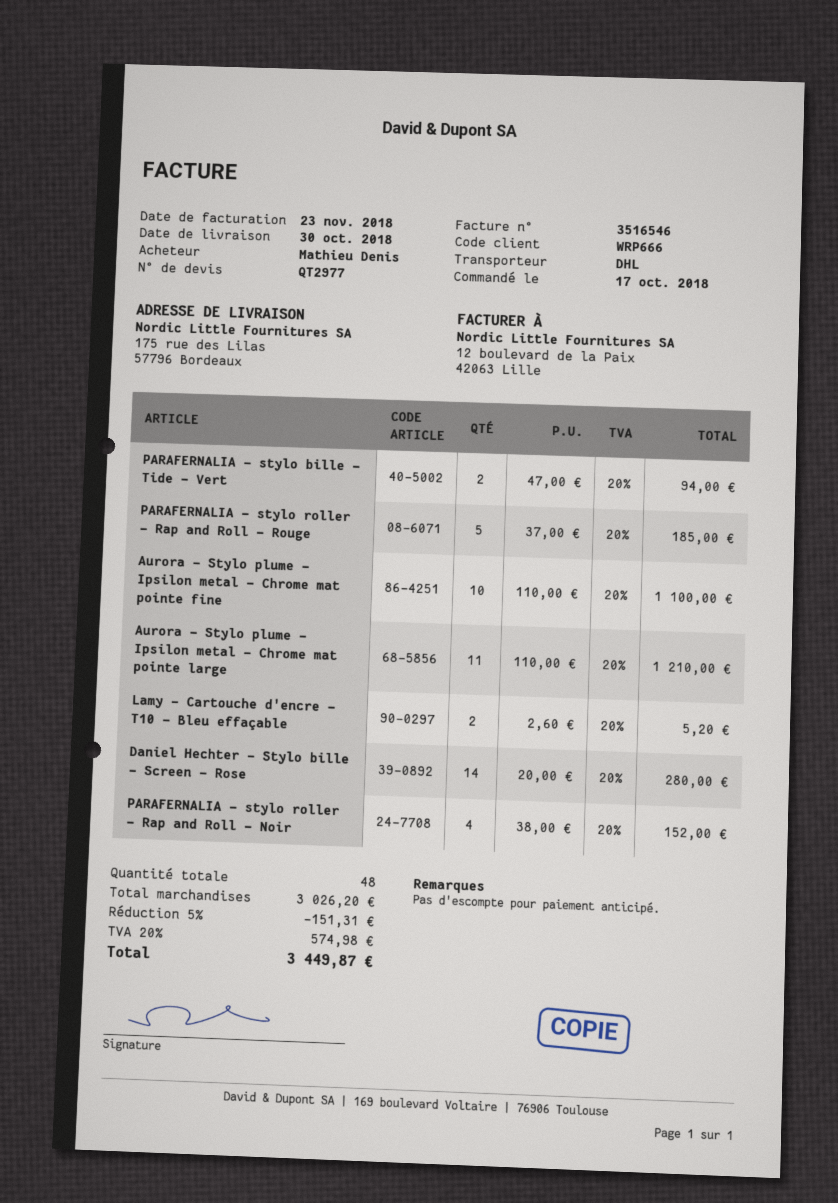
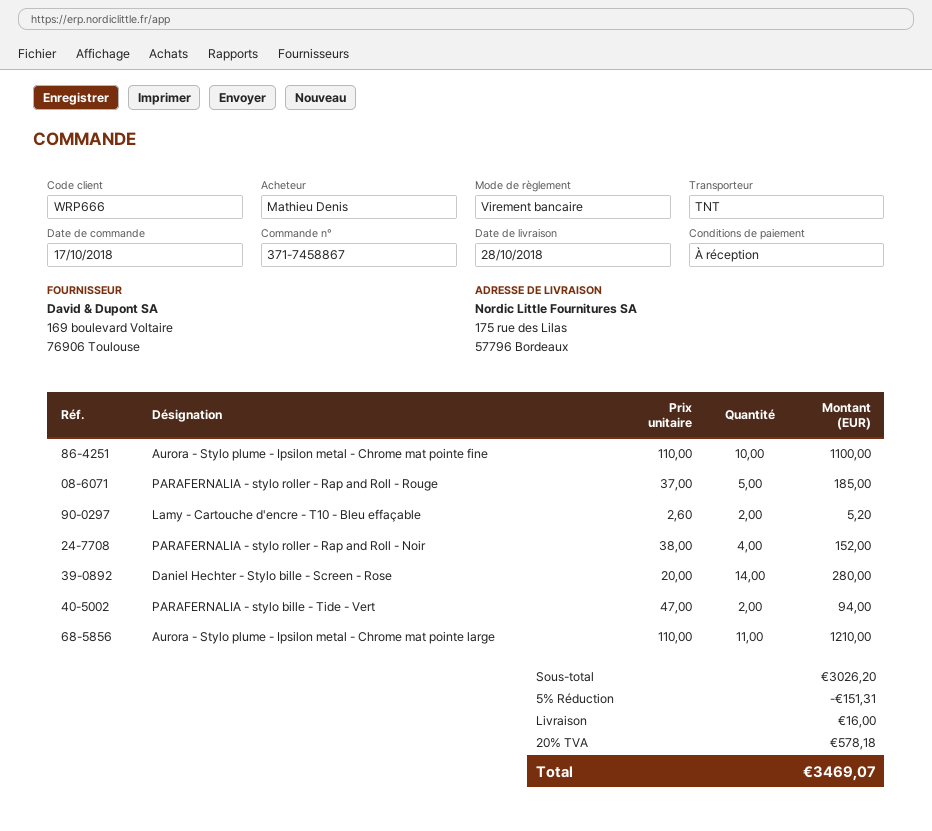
delivery date: 2018-10-30 -> 2018-10-28
shipping method: DHL -> TNT
shipping: none -> 16.00
tax: 20% = 574.98 -> 20% = 578.18
total: 3449.87 -> 3469.07

